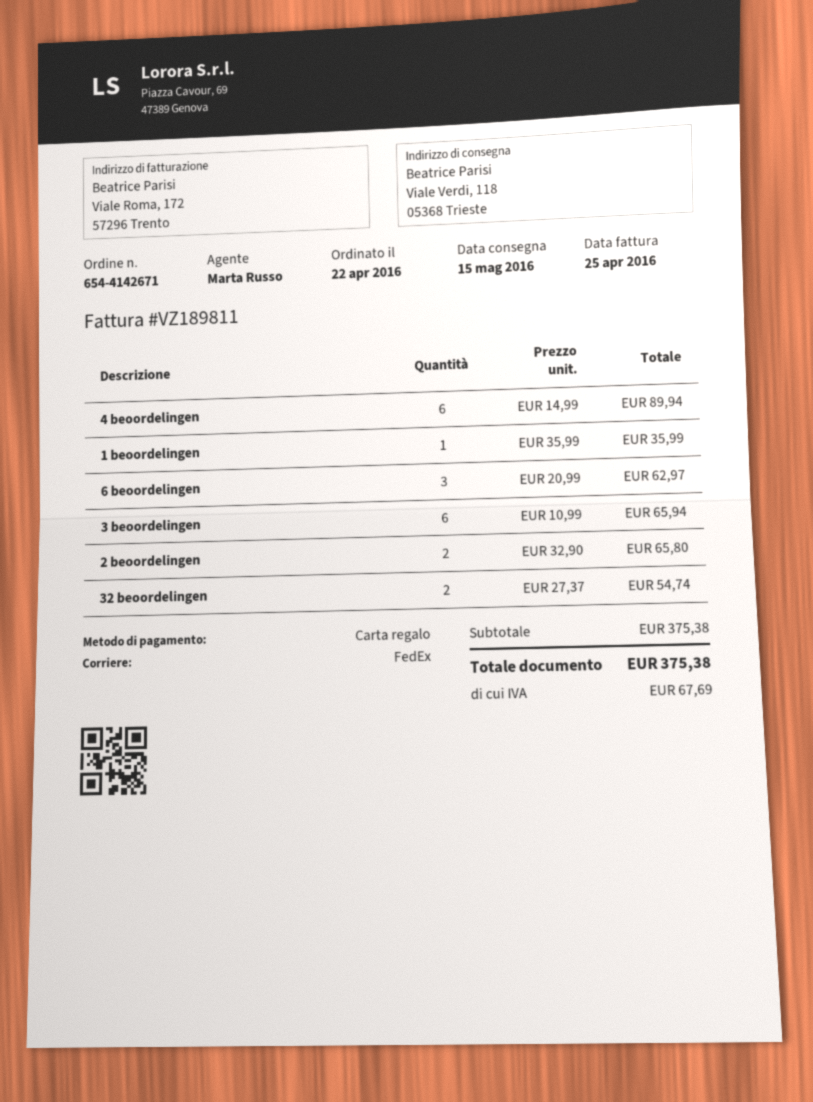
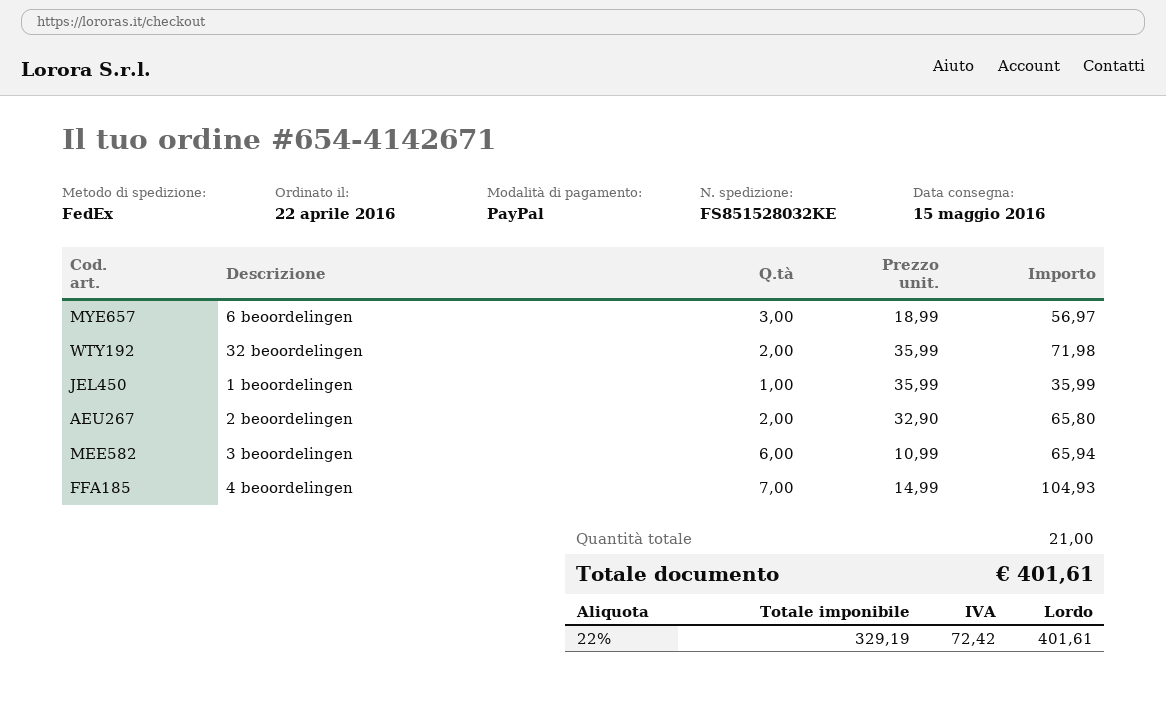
payment method: gift card -> PayPal
4 beoordelingen: 6 x 14.99 = 89.94 -> 7 x 14.99 = 104.93
6 beoordelingen: 3 x 20.99 = 62.97 -> 3 x 18.99 = 56.97
32 beoordelingen: 2 x 27.37 = 54.74 -> 2 x 35.99 = 71.98
tax: 67.69 -> 72.42
total: 375.38 -> 401.61

